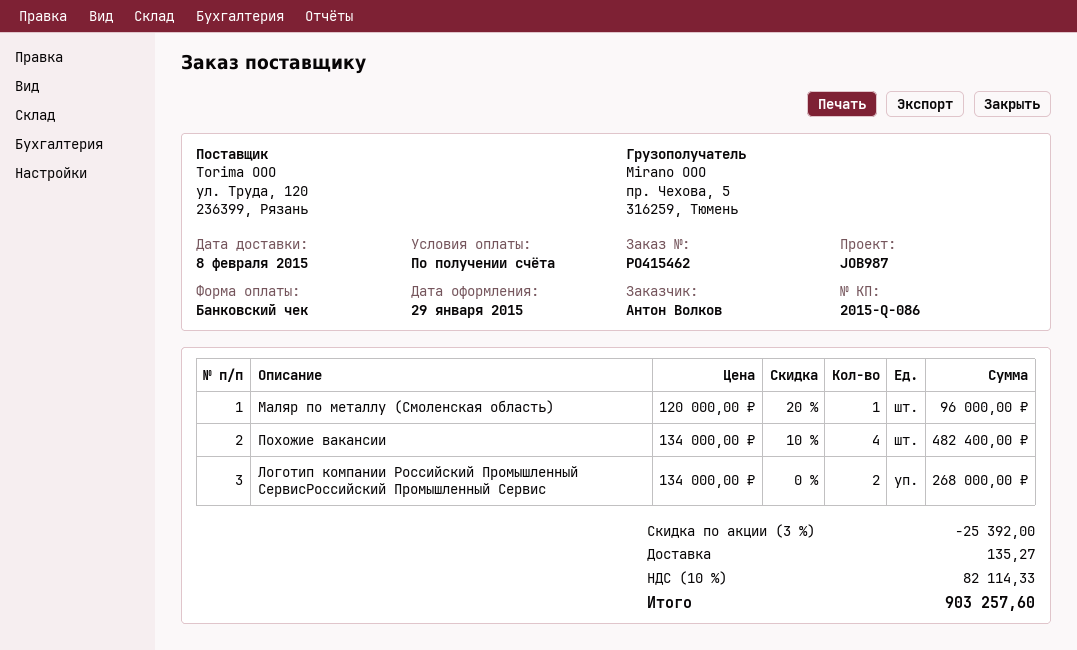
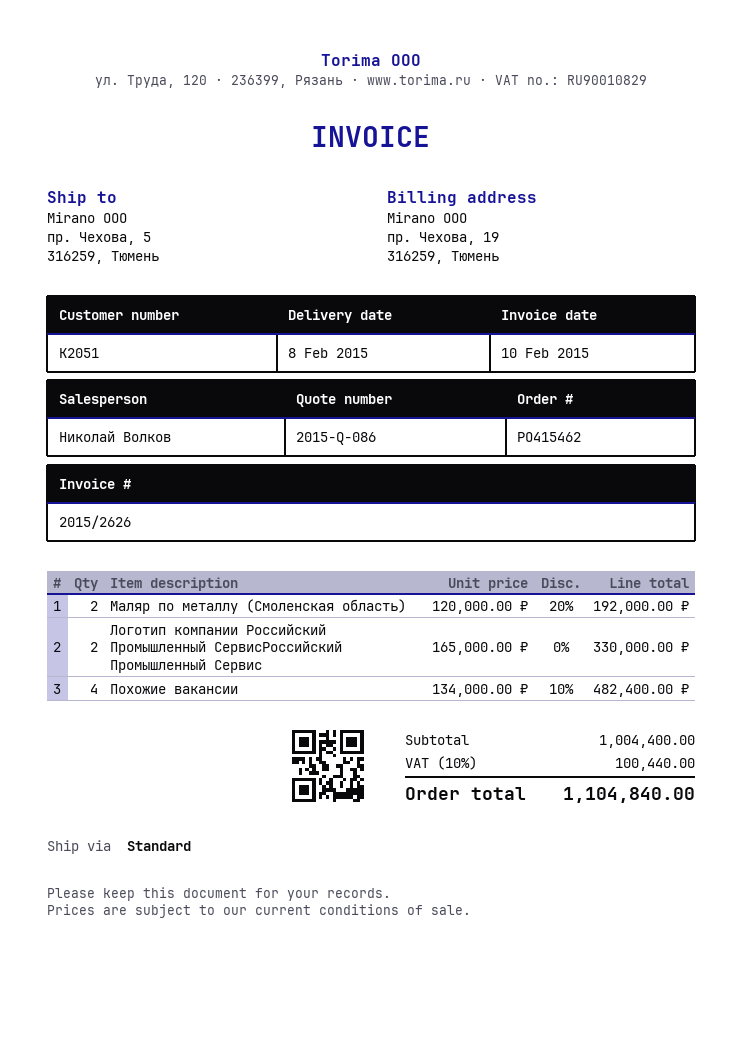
Маляр по металлу (Смоленcкая область): 1 x 120000.00 - 20% = 96000.00 -> 2 x 120000.00 - 20% = 192000.00
Логотип компании Российский Промышленный СервисРоссийский Промышленный Сервис: 2 x 134000.00 = 268000.00 -> 2 x 165000.00 = 330000.00
discount: 3% = 25392.00 -> none
shipping: 135.27 -> none
tax: 10% = 82114.33 -> 10% = 100440.00
total: 903257.60 -> 1104840.00

